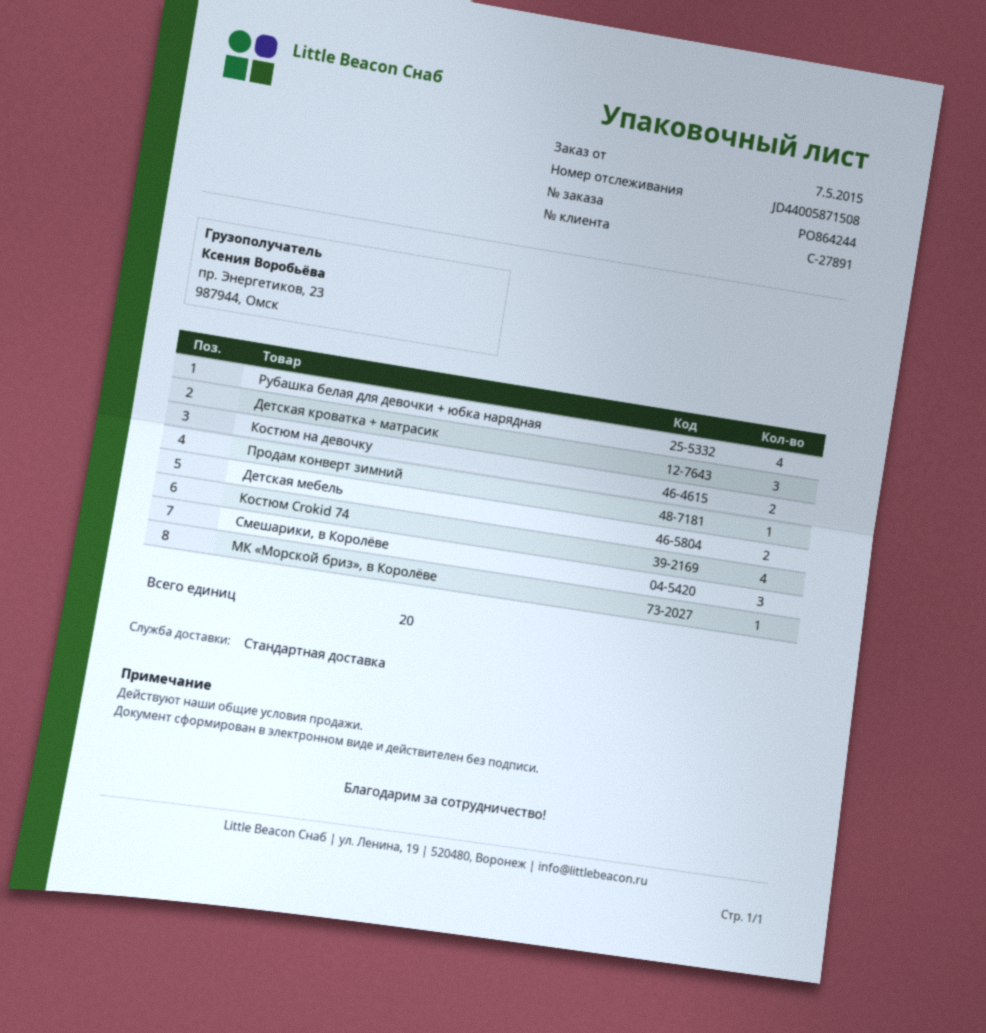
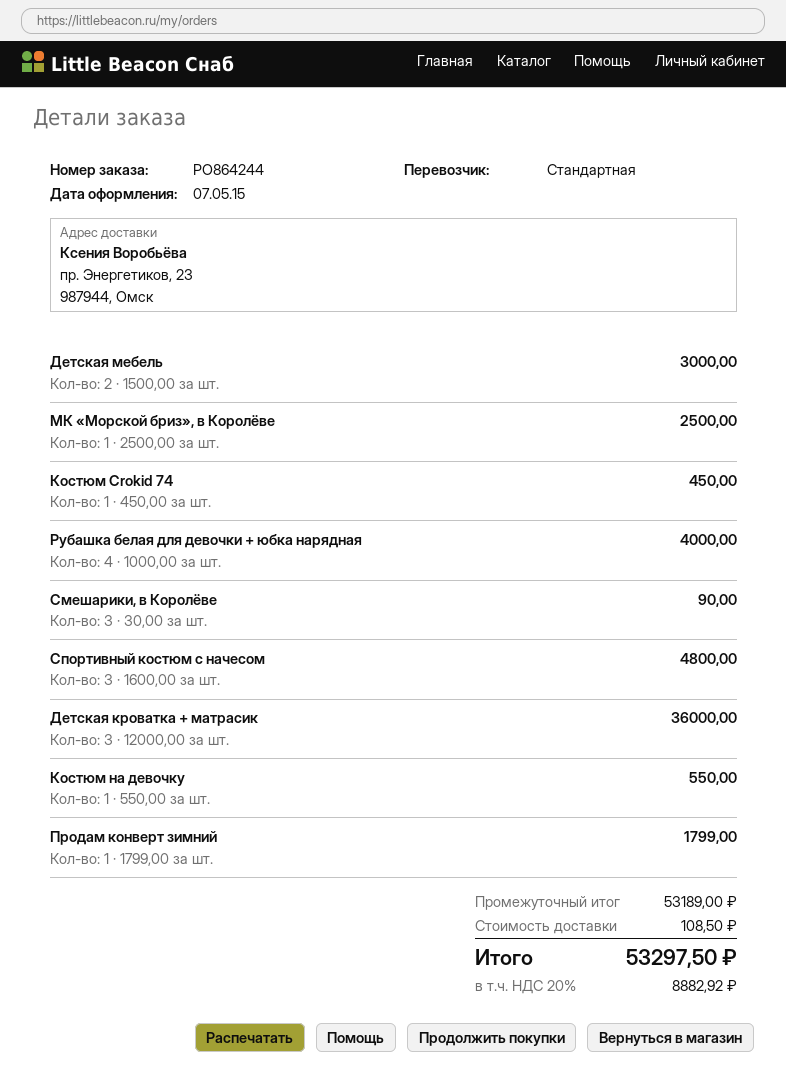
Костюм на девочку: 2 -> 1
Костюм Crokid 74: 4 -> 1
Спортивный костюм с начесом: none -> 3

